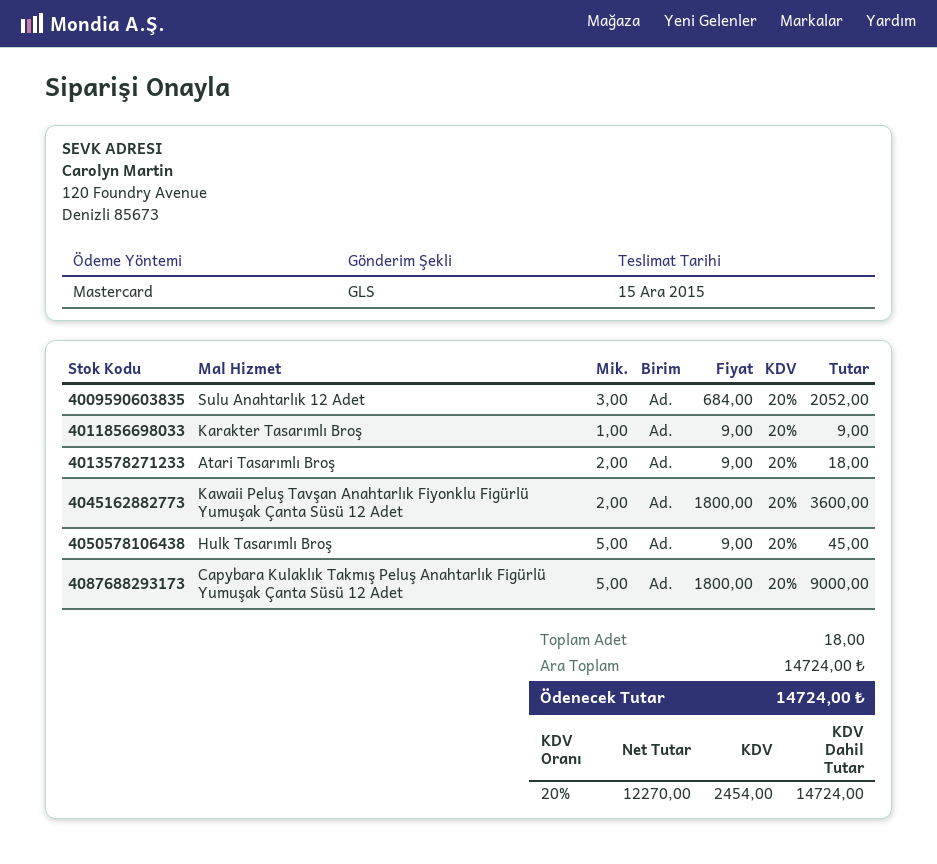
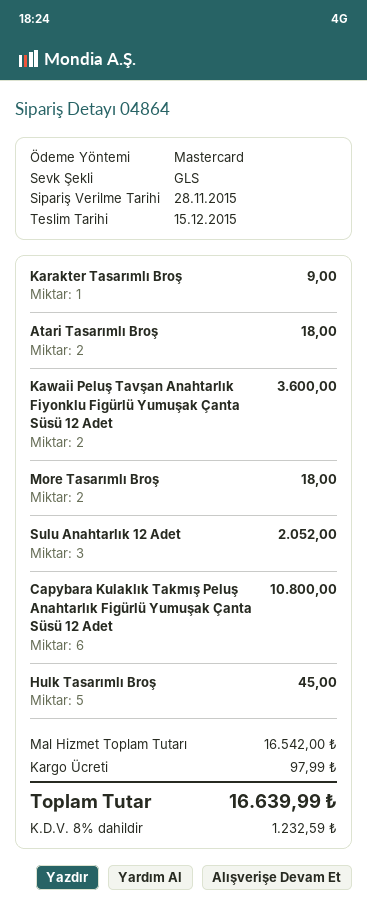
Capybara Kulaklık Takmış Peluş Anahtarlık Figürlü Yumuşak Çanta Süsü 12 Adet: 5 for 9000.00 -> 6 for 10800.00
More Tasarımlı Broş: none -> 2 for 18.00
subtotal: 14724.00 -> 16542.00
shipping: none -> 97.99
tax: 20% = 2454.00 -> 8% = 1232.59
total: 14724.00 -> 16639.99

